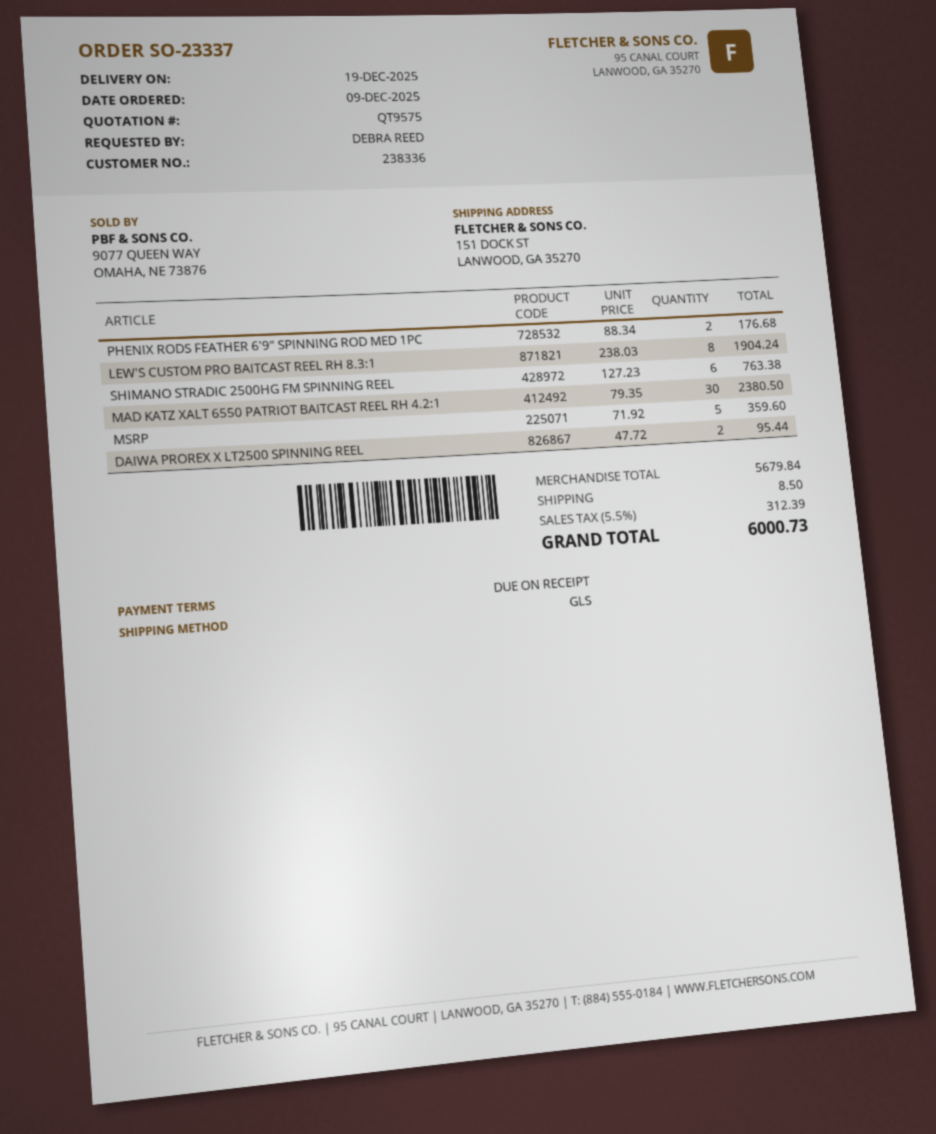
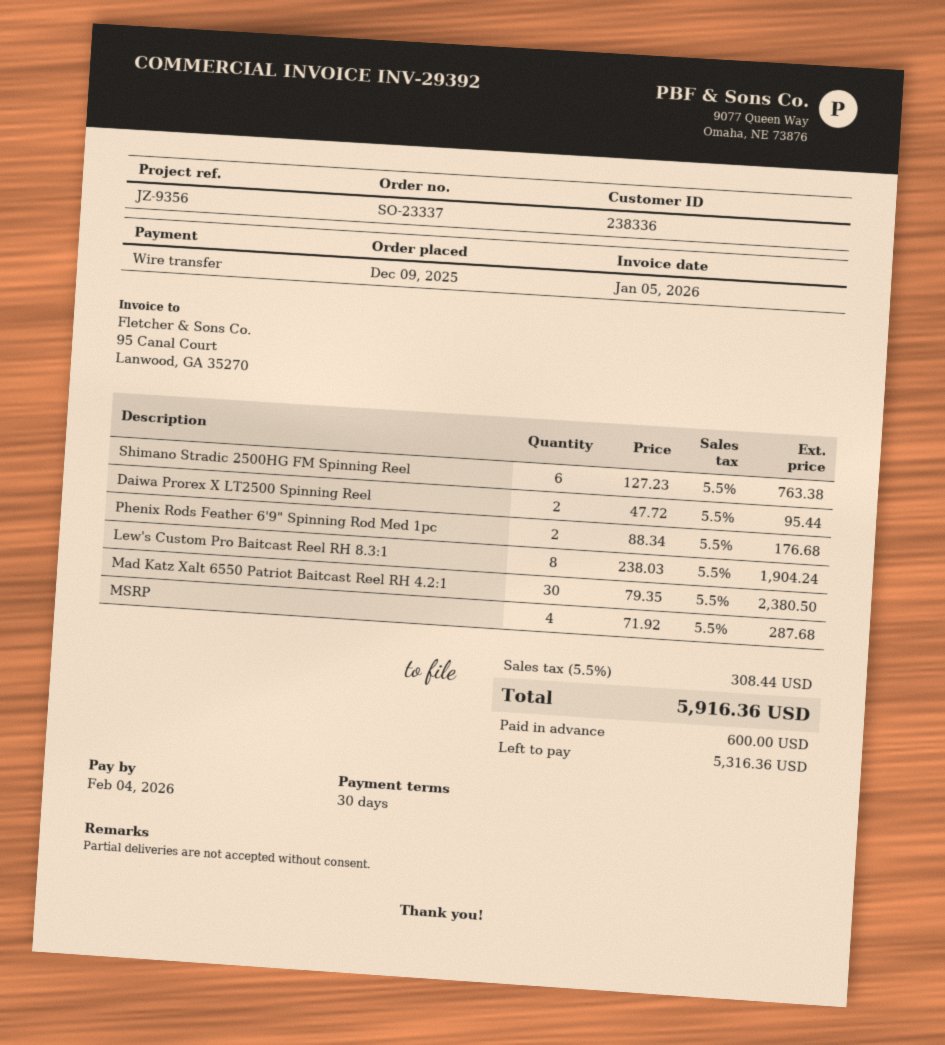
payment terms: on receipt -> 30 days
MSRP: 5 x 71.92 = 359.60 -> 4 x 71.92 = 287.68
shipping: 8.50 -> none
tax: 5.5% = 312.39 -> 5.5% = 308.44
total: 6000.73 -> 5916.36

